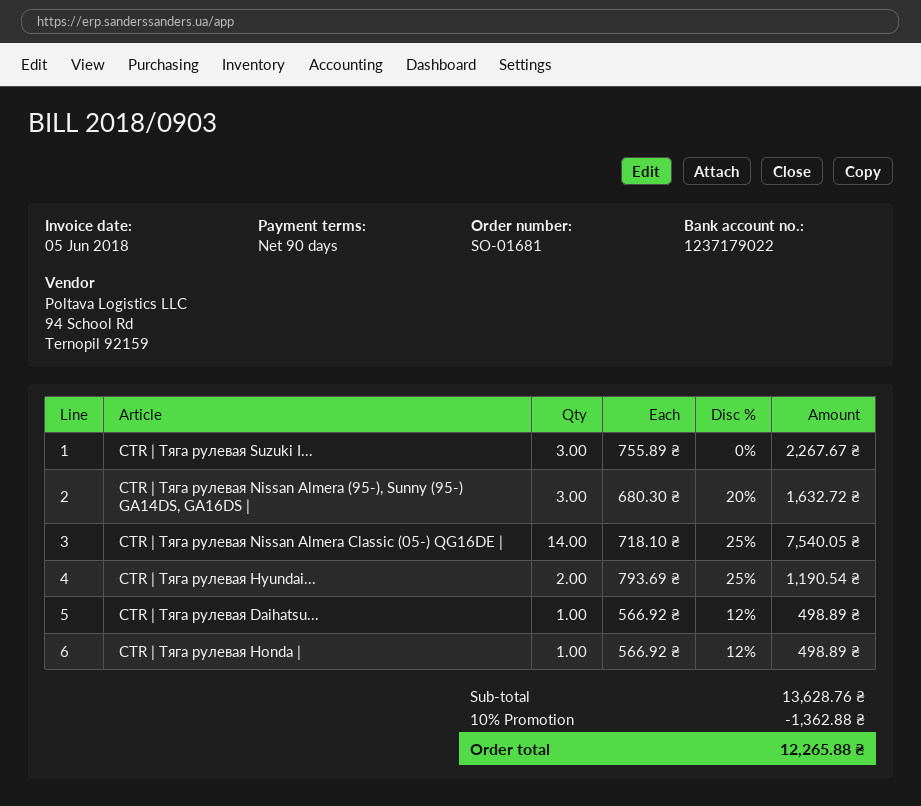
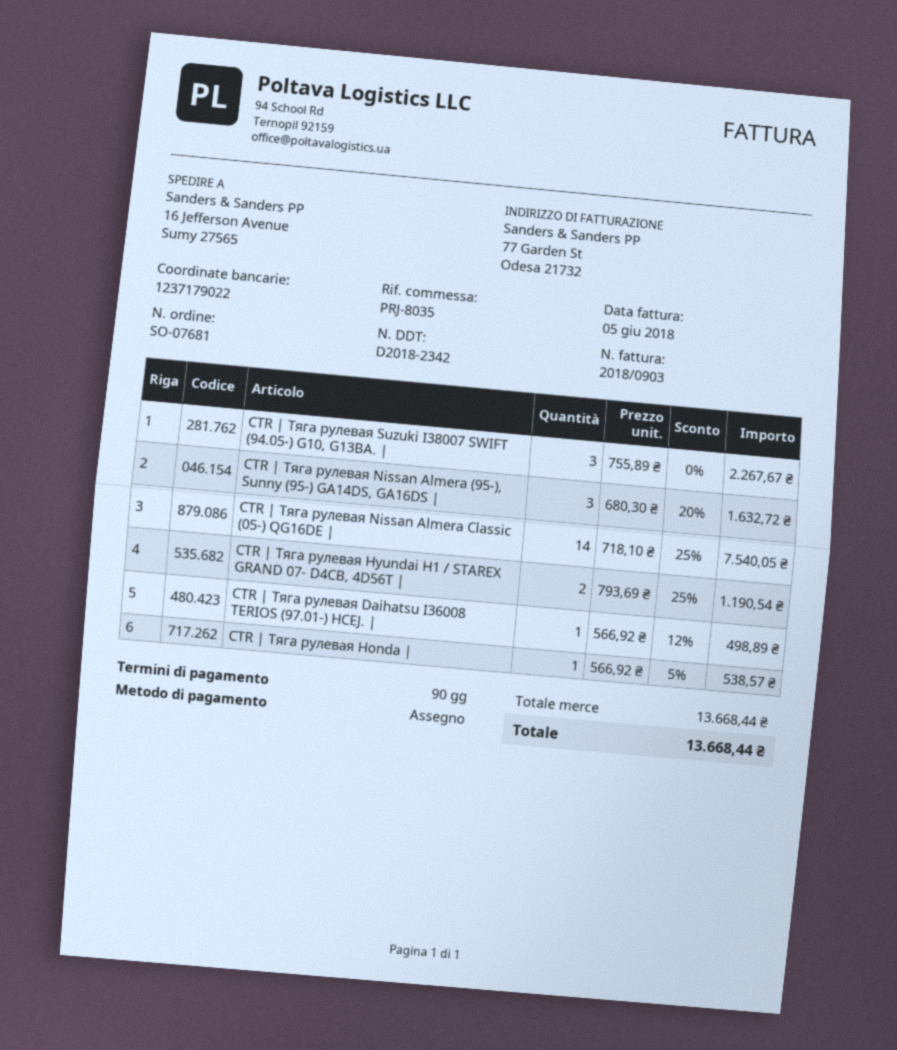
order number: SO-01681 -> SO-07681
CTR | Тяга рулевая Honda |: 1 x 566.92 - 12% = 498.89 -> 1 x 566.92 - 5% = 538.57
subtotal: 13628.76 -> 13668.44
discount: 10% = 1362.88 -> none
total: 12265.88 -> 13668.44

